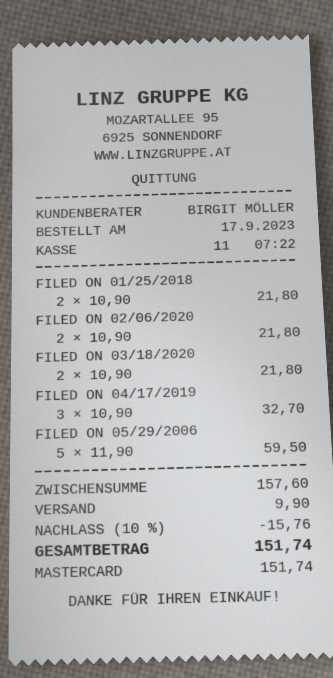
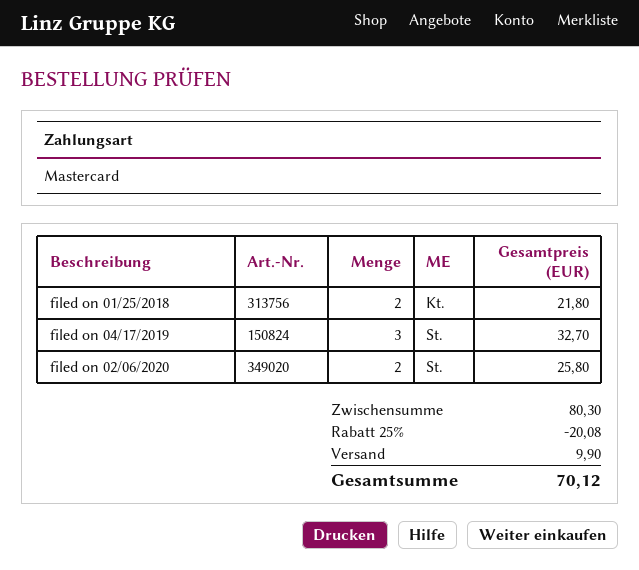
FILED ON 02/06/2020: 2 for 21.80 -> 2 for 25.80
FILED ON 03/18/2020: 2 for 21.80 -> none
FILED ON 05/29/2006: 5 for 59.50 -> none
subtotal: 157.60 -> 80.30
discount: 10% = 15.76 -> 25% = 20.08
total: 151.74 -> 70.12

